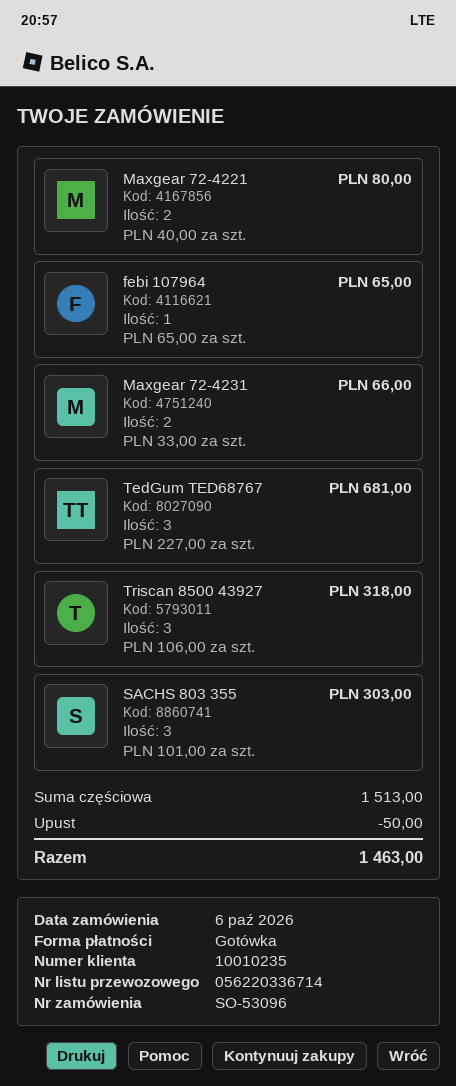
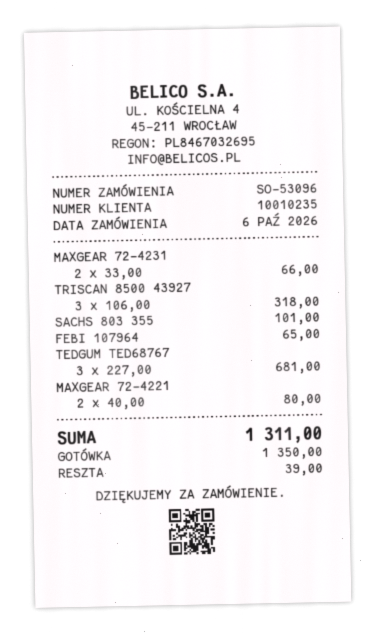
SACHS 803 355: 3 x 101.00 = 303.00 -> 1 x 101.00 = 101.00
discount: 50.00 -> none
total: 1463.00 -> 1311.00

